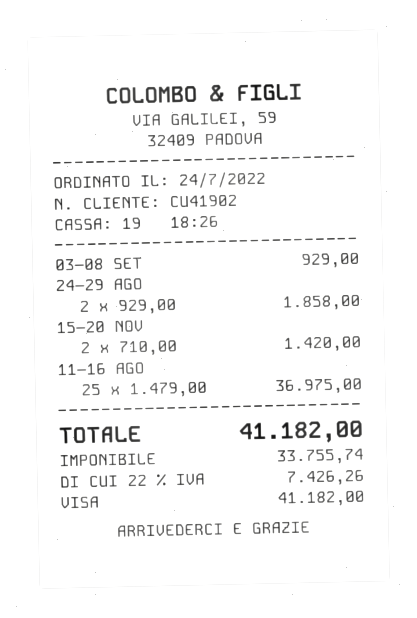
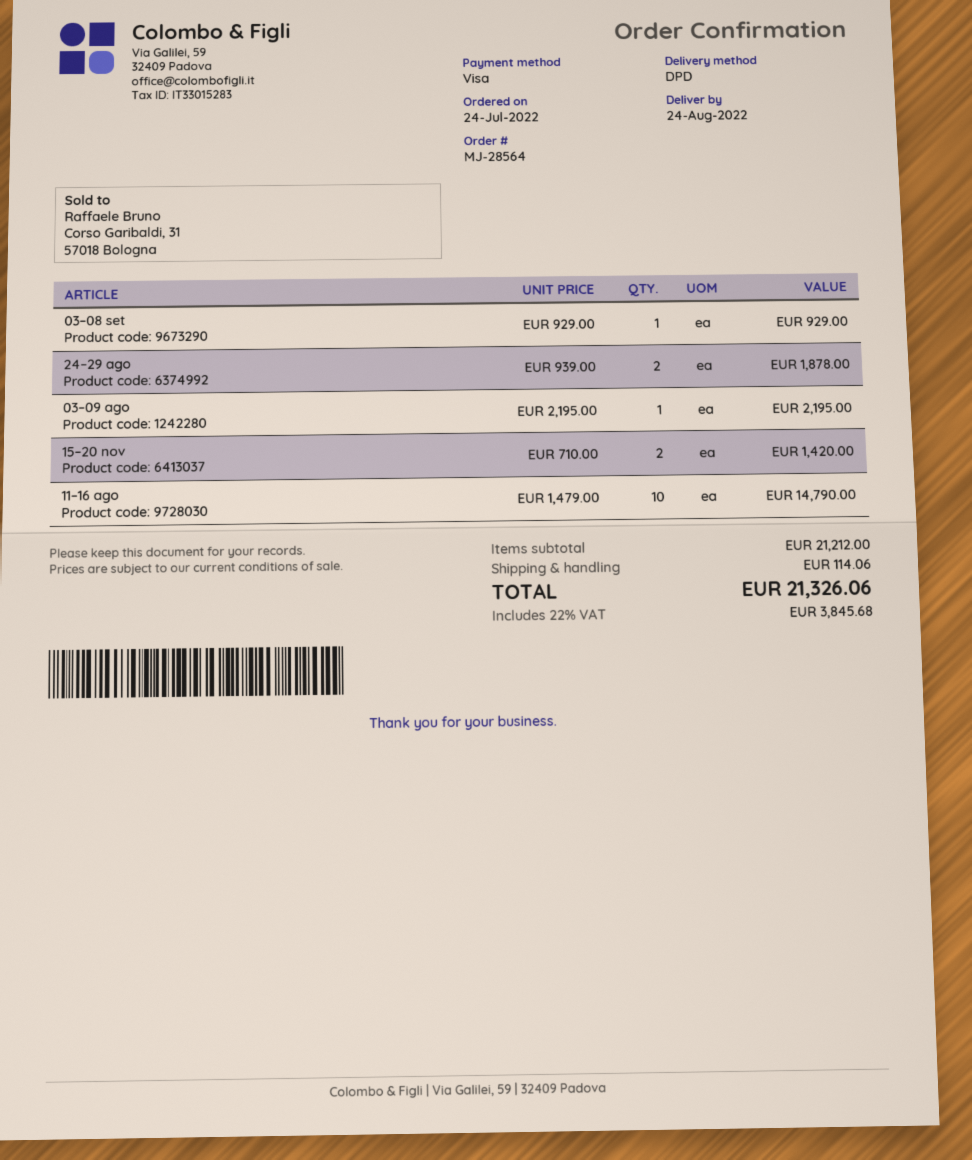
24–29 AGO: 2 x 929.00 = 1858.00 -> 2 x 939.00 = 1878.00
11–16 AGO: 25 x 1479.00 = 36975.00 -> 10 x 1479.00 = 14790.00
03–09 ago: none -> 1 x 2195.00 = 2195.00
shipping: none -> 114.06
tax: 22% = 7426.26 -> 22% = 3845.68
total: 41182.00 -> 21326.06

